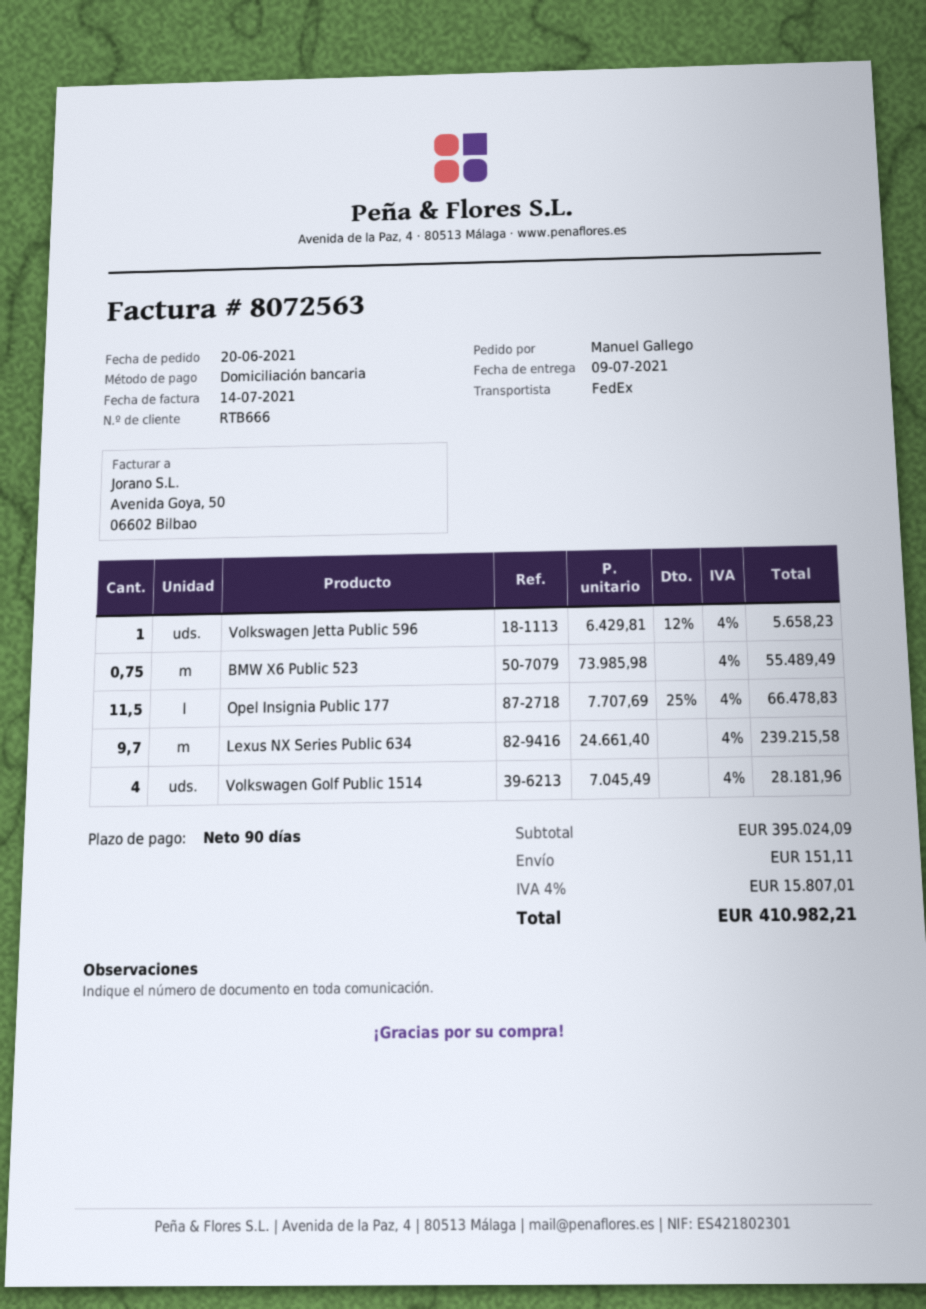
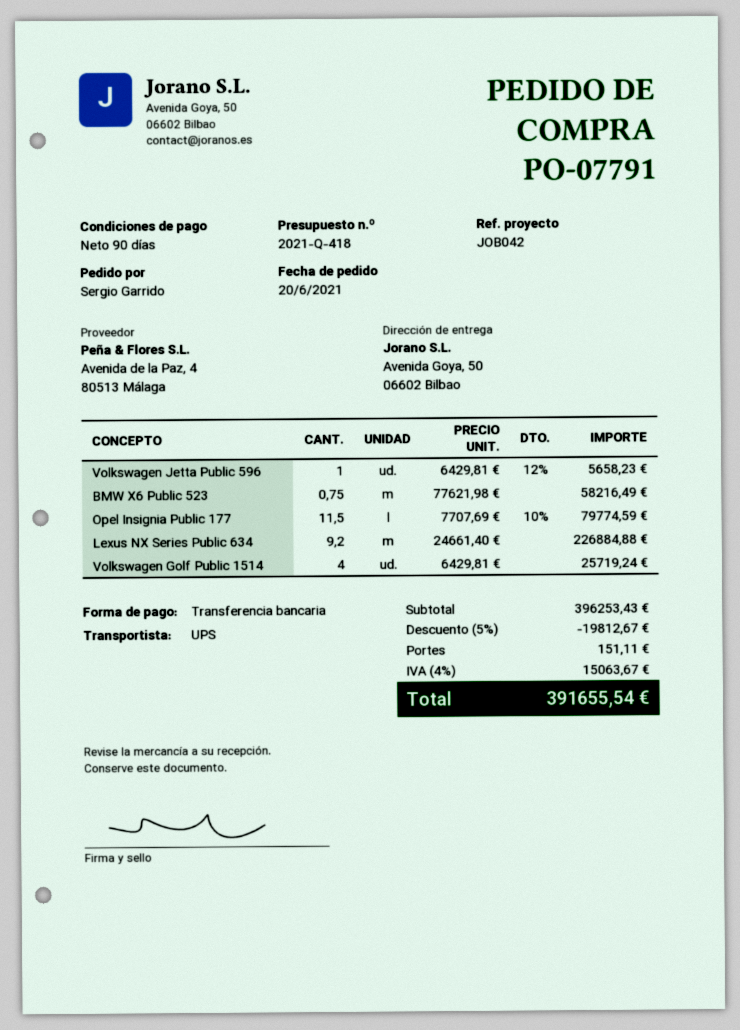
ordered by: Manuel Gallego -> Sergio Garrido
payment method: direct debit -> bank transfer
shipping method: FedEx -> UPS
BMW X6 Public 523: 0.75 x 73985.98 = 55489.49 -> 0.75 x 77621.98 = 58216.49
Opel Insignia Public 177: 11.5 x 7707.69 - 25% = 66478.83 -> 11.5 x 7707.69 - 10% = 79774.59
Lexus NX Series Public 634: 9.7 x 24661.40 = 239215.58 -> 9.2 x 24661.40 = 226884.88
Volkswagen Golf Public 1514: 4 x 7045.49 = 28181.96 -> 4 x 6429.81 = 25719.24
subtotal: 395024.09 -> 396253.43
discount: none -> 5% = 19812.67
tax: 4% = 15807.01 -> 4% = 15063.67
total: 410982.21 -> 391655.54

